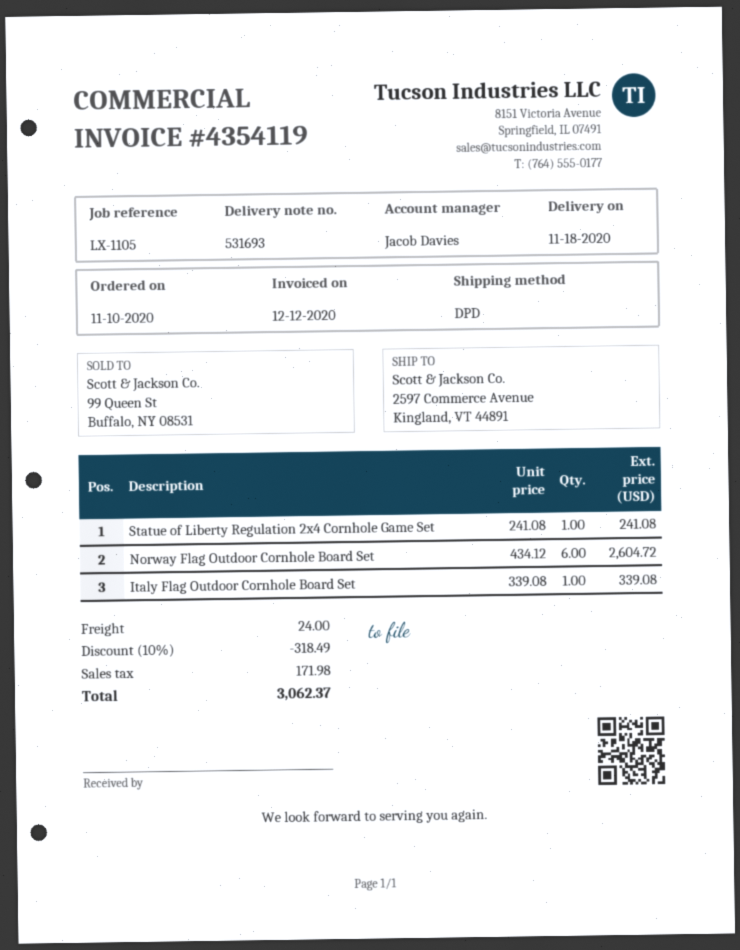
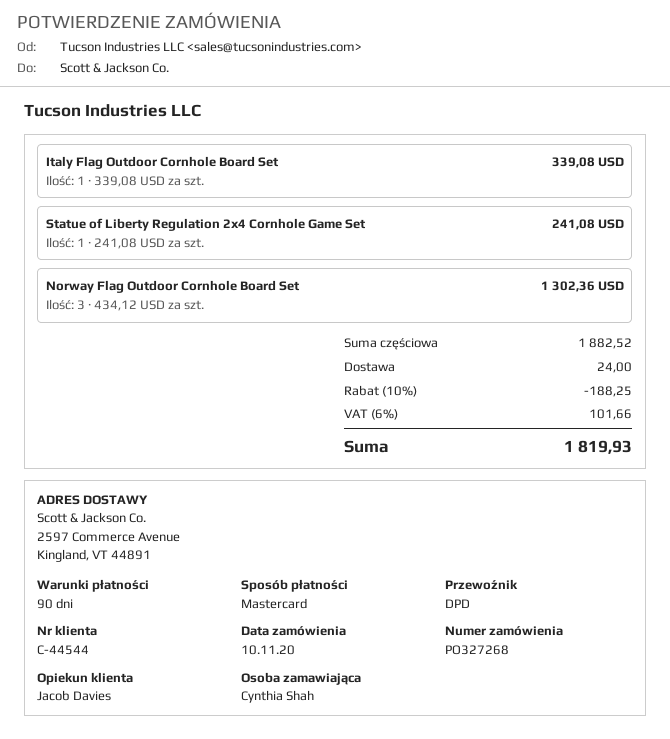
Norway Flag Outdoor Cornhole Board Set: 6 x 434.12 = 2604.72 -> 3 x 434.12 = 1302.36
discount: 10% = 318.49 -> 10% = 188.25
tax: 171.98 -> 101.66
total: 3062.37 -> 1819.93

